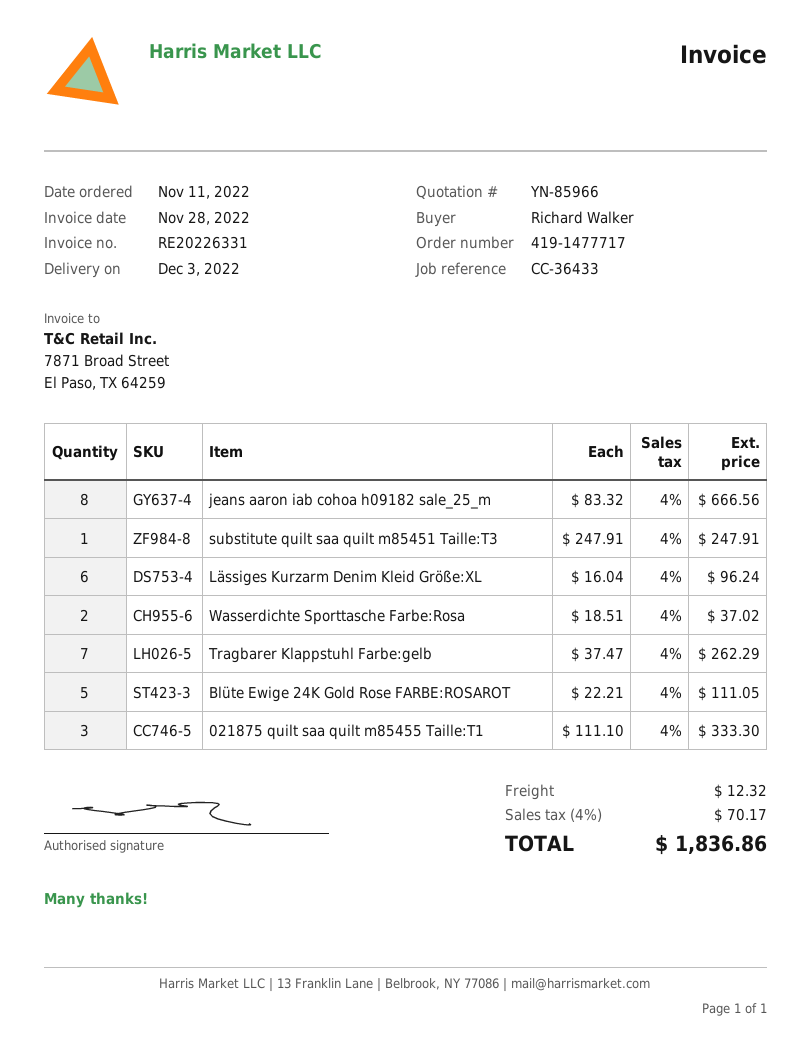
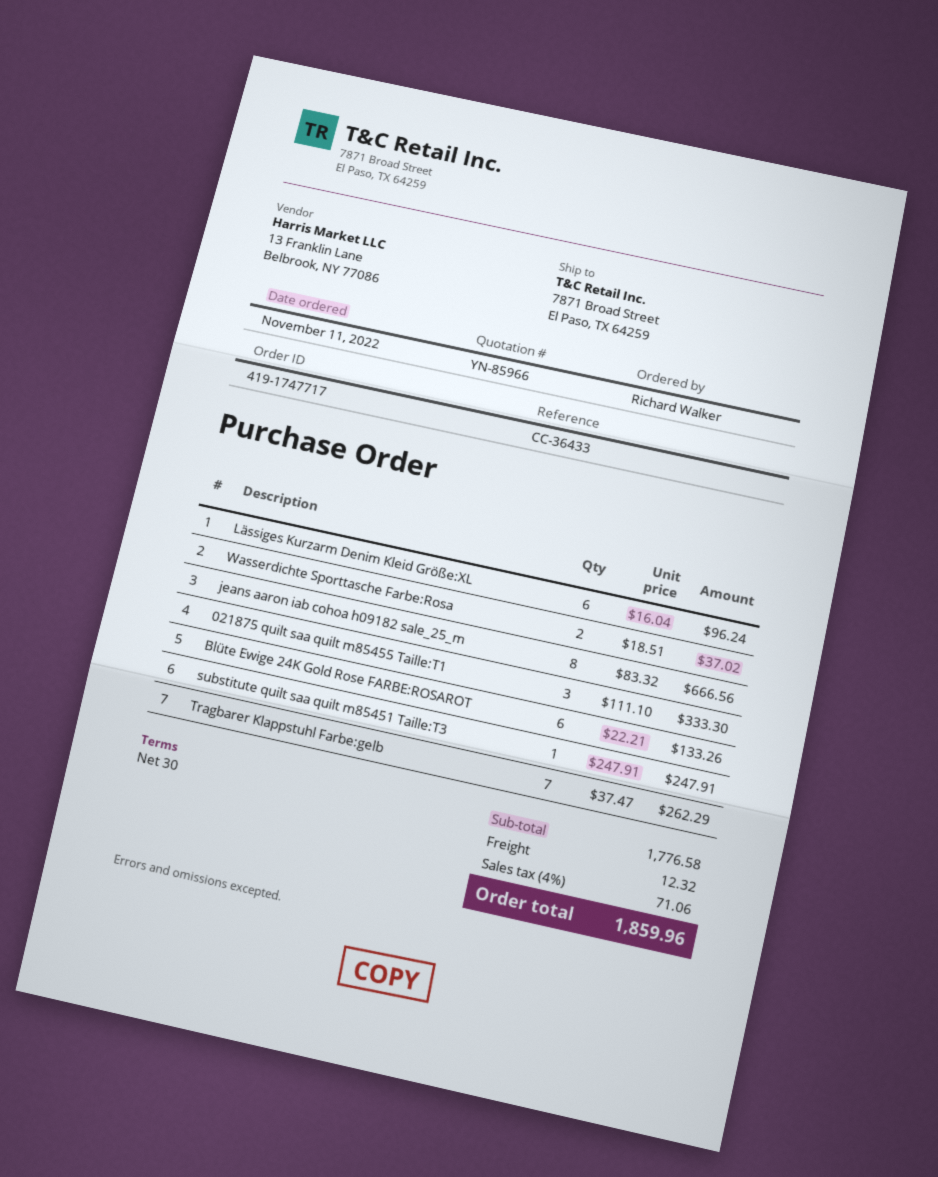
order number: 419-1477717 -> 419-1747717
Blüte Ewige 24K Gold Rose FARBE:ROSAROT: 5 x 22.21 = 111.05 -> 6 x 22.21 = 133.26
tax: 4% = 70.17 -> 4% = 71.06
total: 1836.86 -> 1859.96

